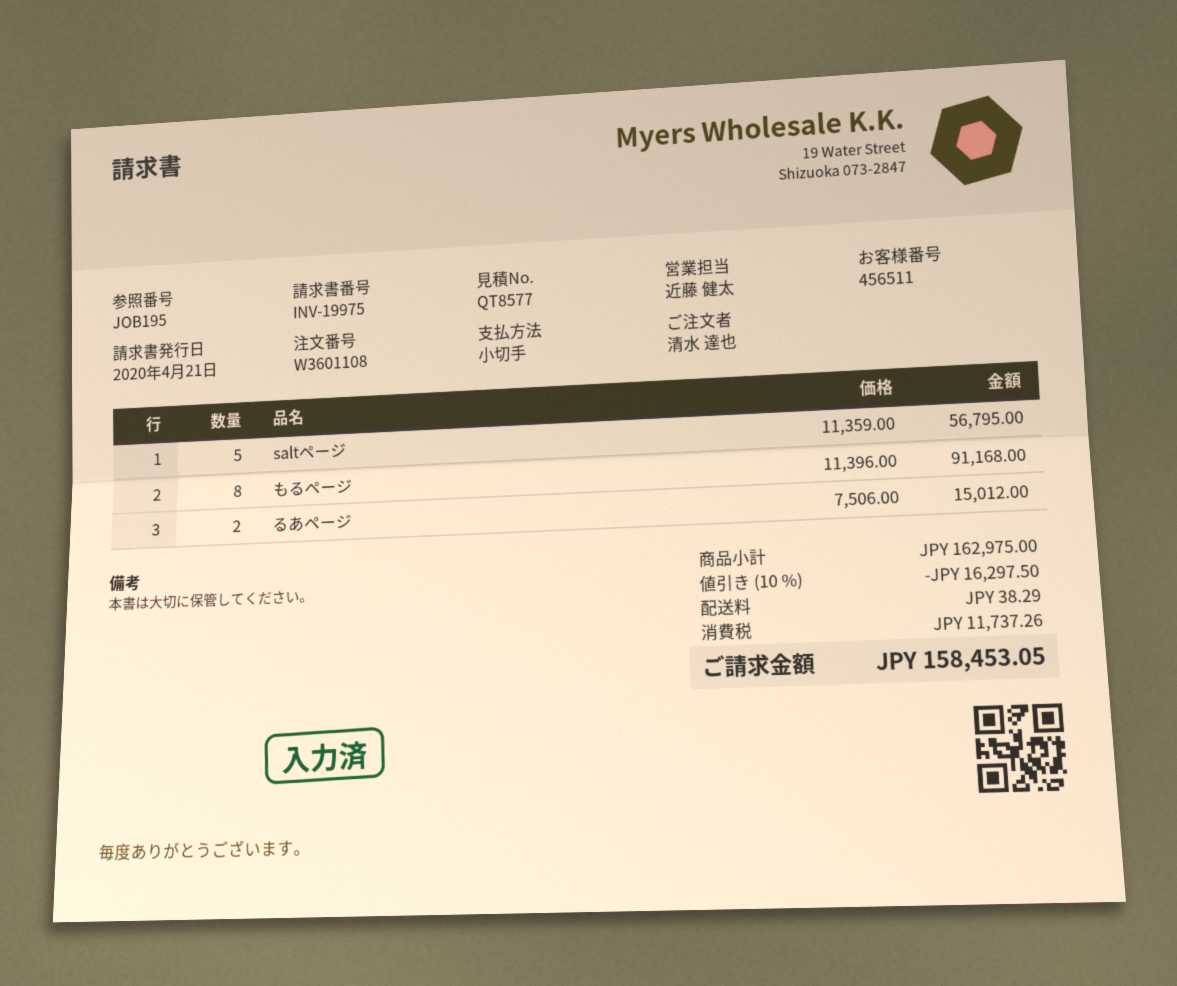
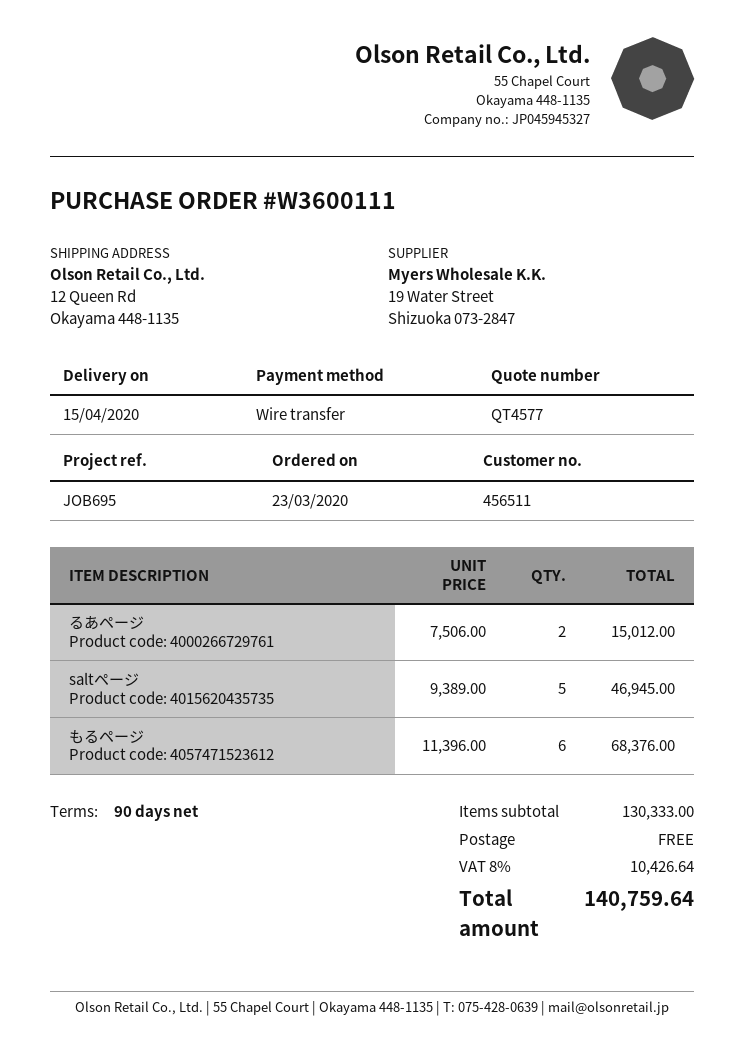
quote number: QT8577 -> QT4577
order number: W3601108 -> W3600111
reference: JOB195 -> JOB695
payment method: cheque -> bank transfer
saltページ: 5 x 11359.00 = 56795.00 -> 5 x 9389.00 = 46945.00
もるページ: 8 x 11396.00 = 91168.00 -> 6 x 11396.00 = 68376.00
subtotal: 162975.00 -> 130333.00
discount: 10% = 16297.50 -> none
shipping: 38.29 -> 0.00
tax: 11737.26 -> 10426.64
total: 158453.05 -> 140759.64

